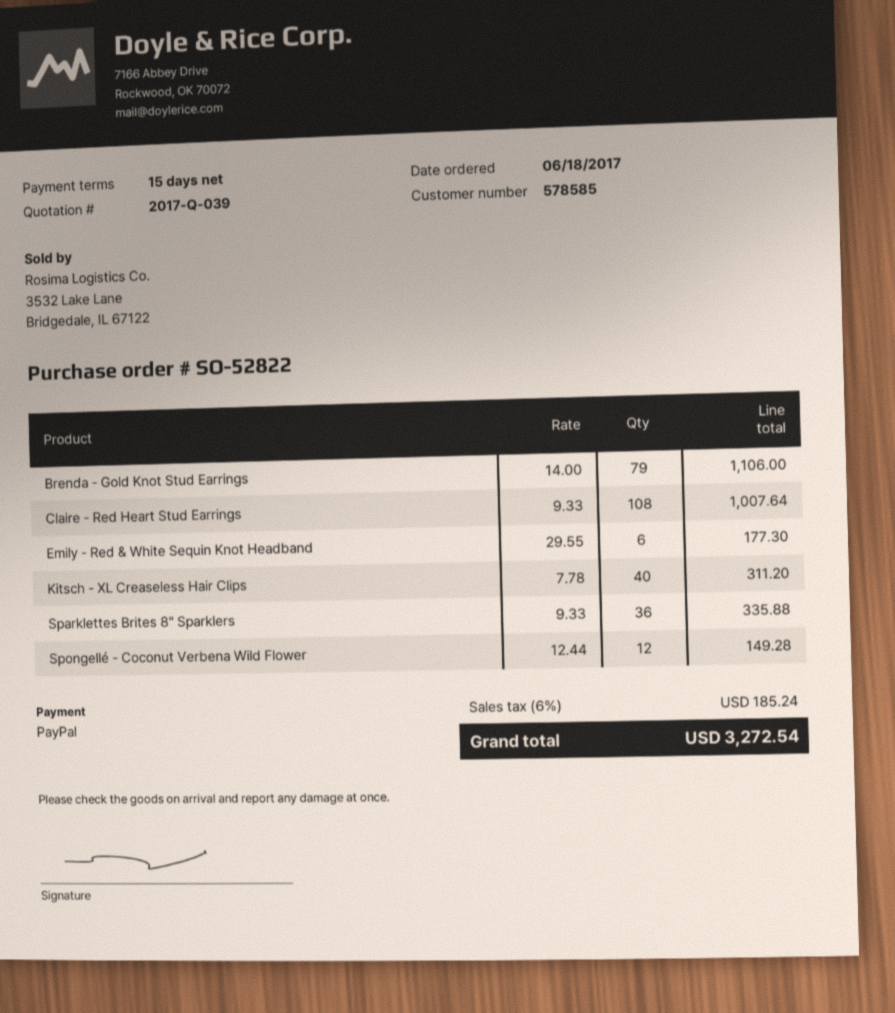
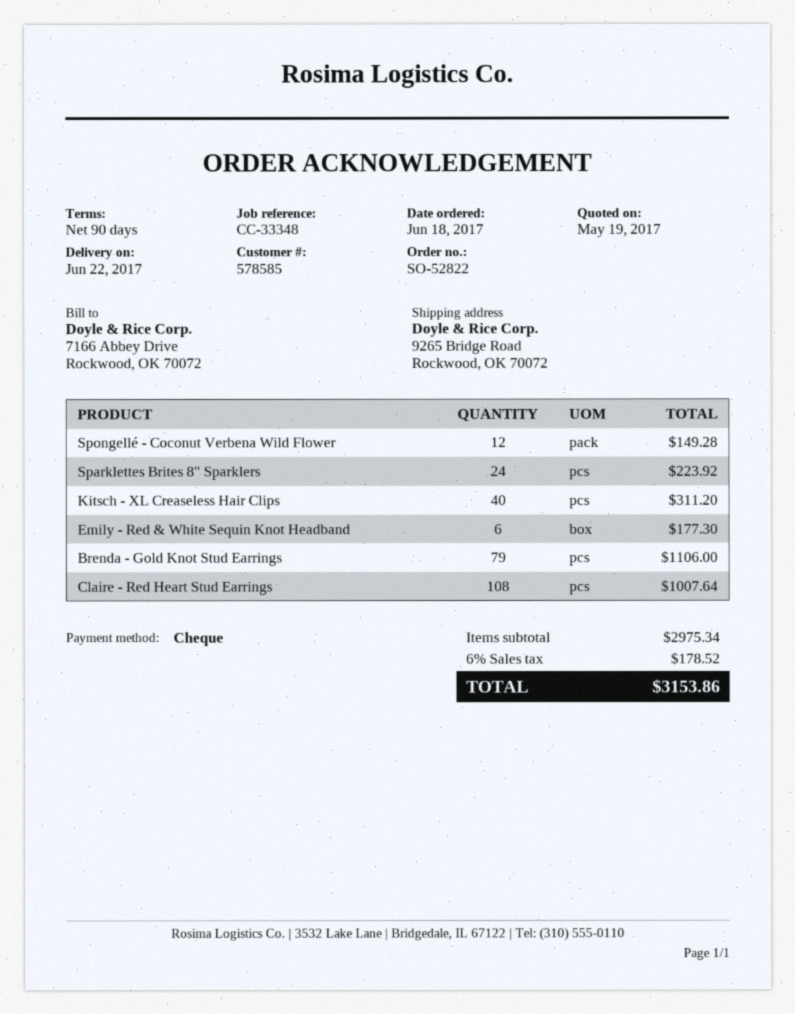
payment terms: 15 days -> 90 days
payment method: PayPal -> cheque
Sparklettes Brites 8" Sparklers: 36 for 335.88 -> 24 for 223.92
tax: 6% = 185.24 -> 6% = 178.52
total: 3272.54 -> 3153.86

